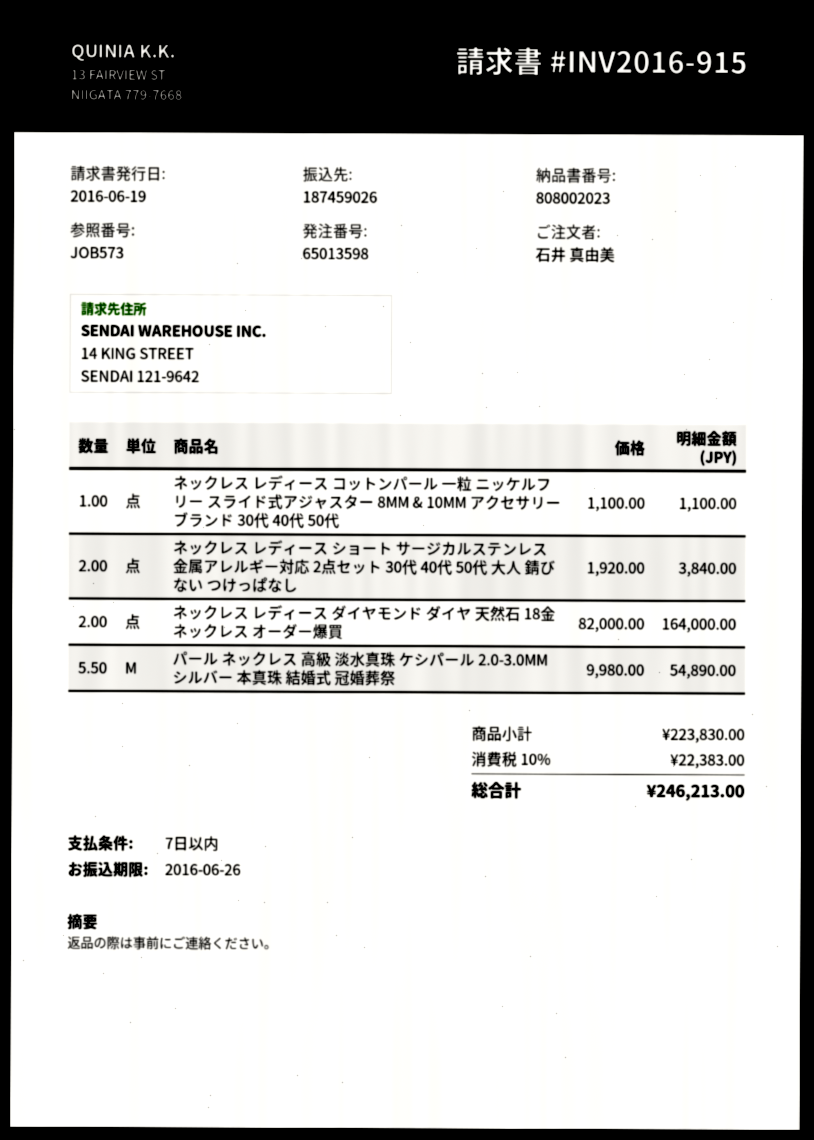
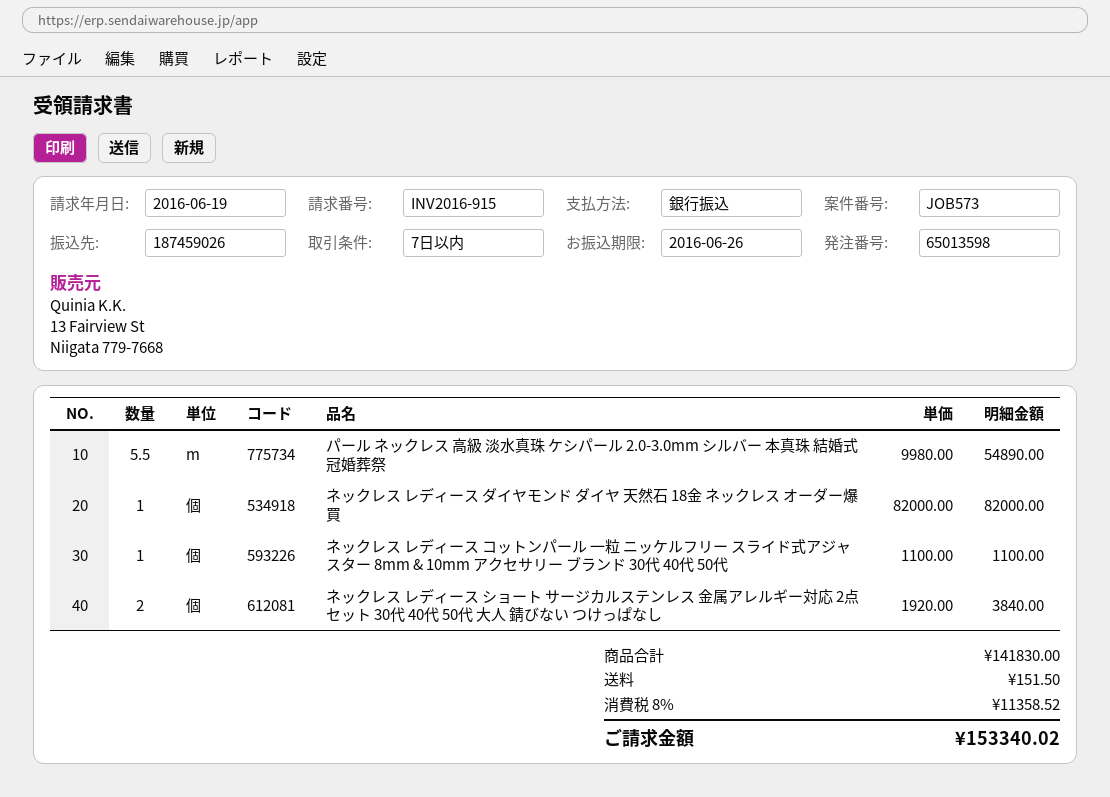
ネックレス レディース ダイヤモンド ダイヤ 天然石 18金 ネックレス オーダー爆買: 2 x 82000.00 = 164000.00 -> 1 x 82000.00 = 82000.00
subtotal: 223830.00 -> 141830.00
shipping: none -> 151.50
tax: 10% = 22383.00 -> 8% = 11358.52
total: 246213.00 -> 153340.02

